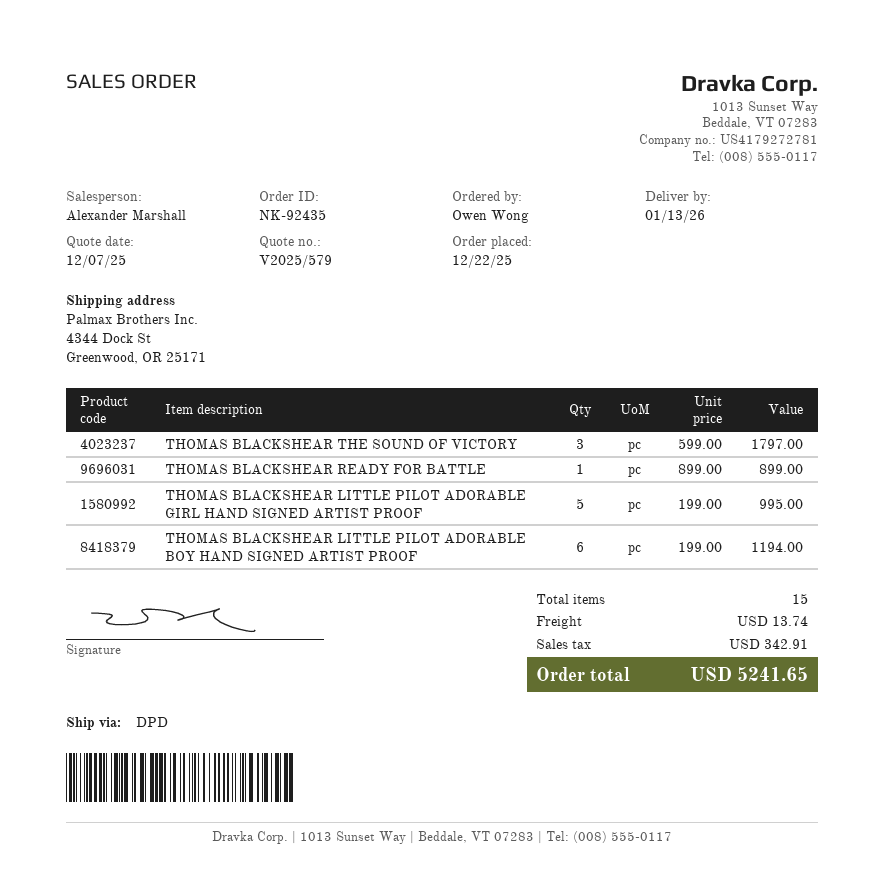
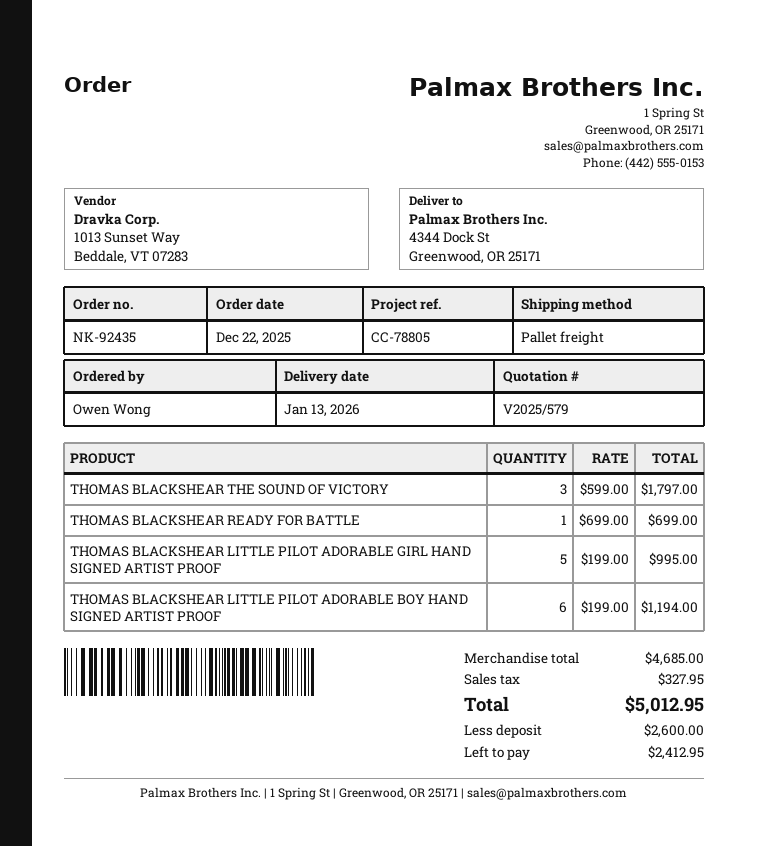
shipping method: DPD -> pallet freight
THOMAS BLACKSHEAR READY FOR BATTLE: 1 x 899.00 = 899.00 -> 1 x 699.00 = 699.00
shipping: 13.74 -> none
tax: 342.91 -> 327.95
total: 5241.65 -> 5012.95

